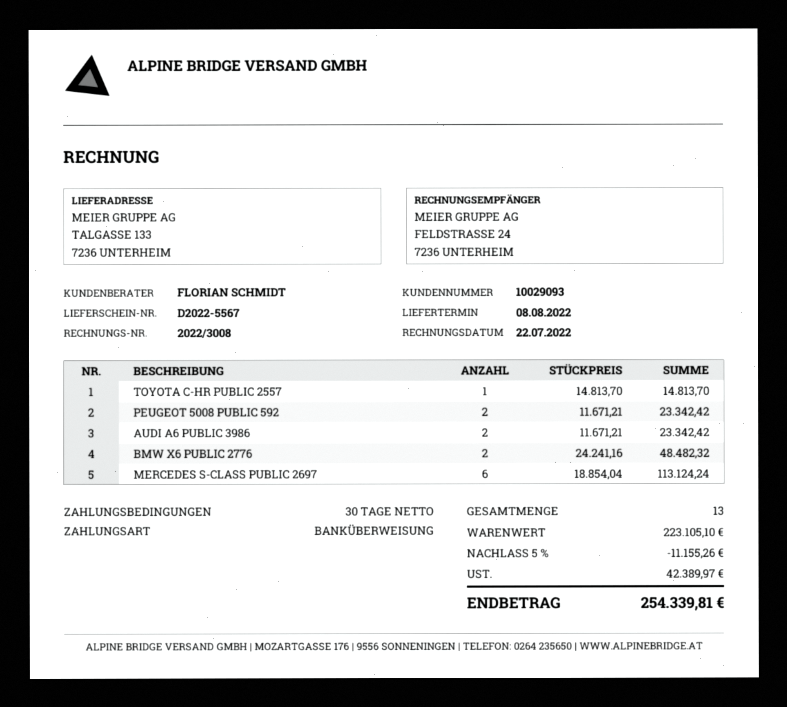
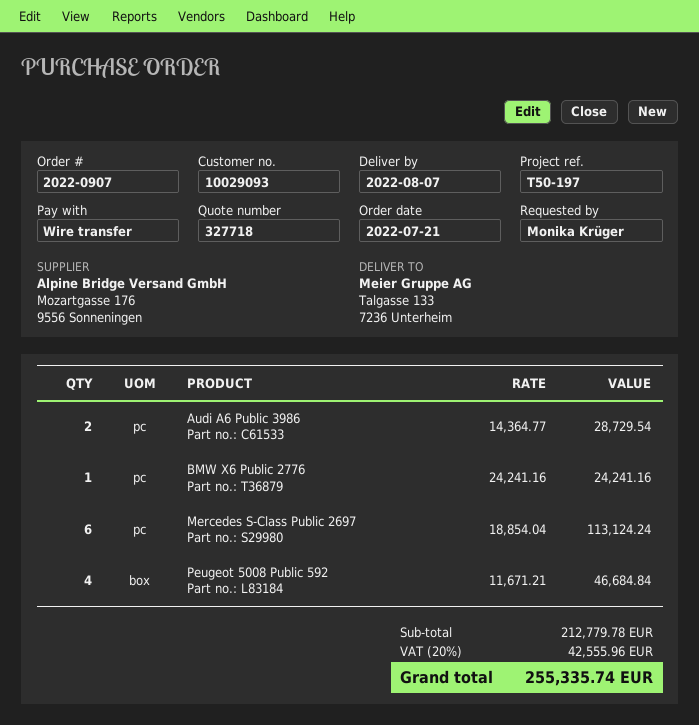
delivery date: 2022-08-08 -> 2022-08-07
TOYOTA C-HR PUBLIC 2557: 1 x 14813.70 = 14813.70 -> none
PEUGEOT 5008 PUBLIC 592: 2 x 11671.21 = 23342.42 -> 4 x 11671.21 = 46684.84
AUDI A6 PUBLIC 3986: 2 x 11671.21 = 23342.42 -> 2 x 14364.77 = 28729.54
BMW X6 PUBLIC 2776: 2 x 24241.16 = 48482.32 -> 1 x 24241.16 = 24241.16
subtotal: 223105.10 -> 212779.78
discount: 5% = 11155.26 -> none
tax: 42389.97 -> 42555.96
total: 254339.81 -> 255335.74

